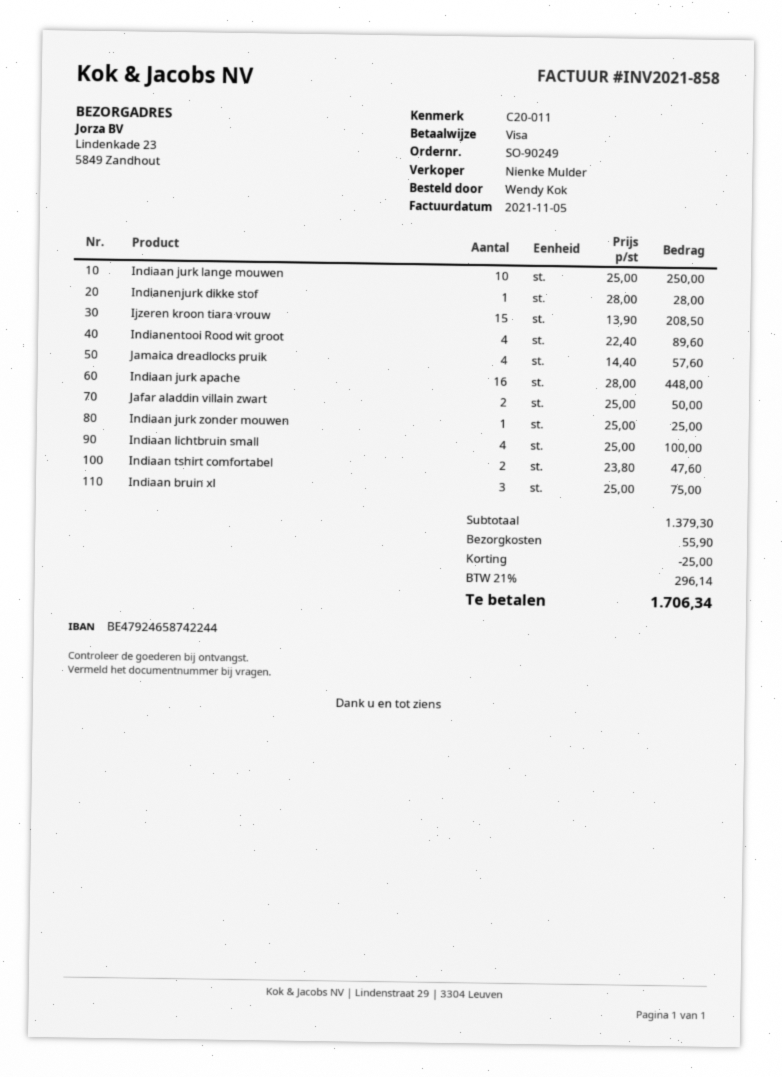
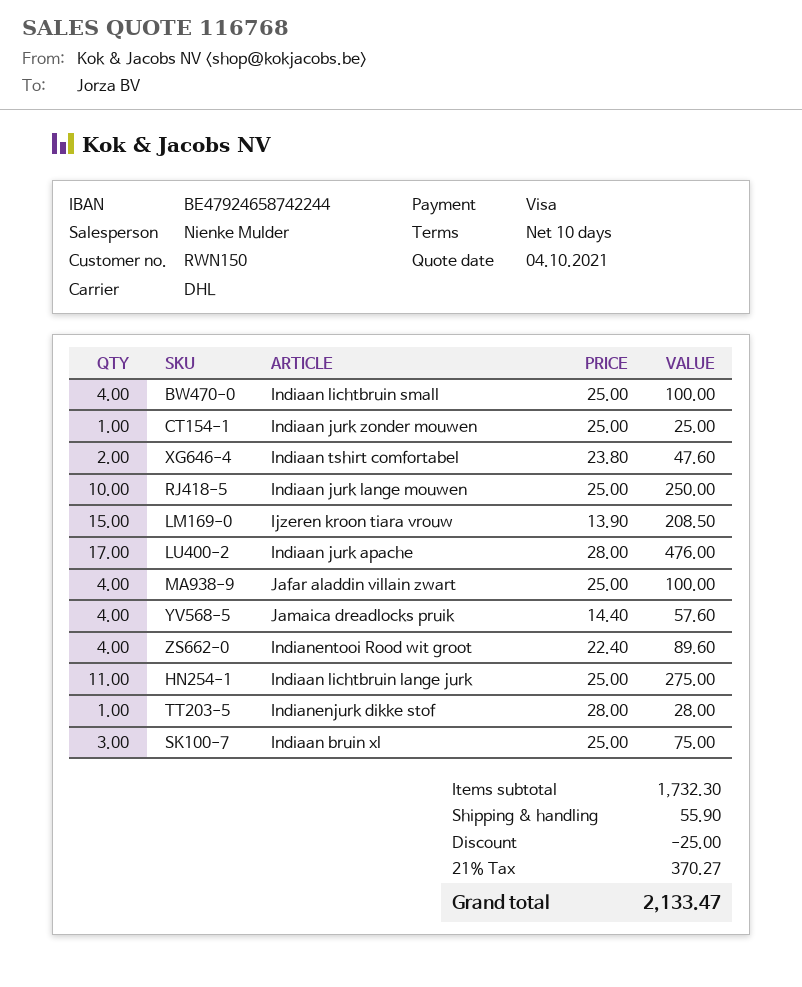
Indiaan jurk apache: 16 x 28.00 = 448.00 -> 17 x 28.00 = 476.00
Jafar aladdin villain zwart: 2 x 25.00 = 50.00 -> 4 x 25.00 = 100.00
Indiaan lichtbruin lange jurk: none -> 11 x 25.00 = 275.00
subtotal: 1379.30 -> 1732.30
tax: 21% = 296.14 -> 21% = 370.27
total: 1706.34 -> 2133.47

